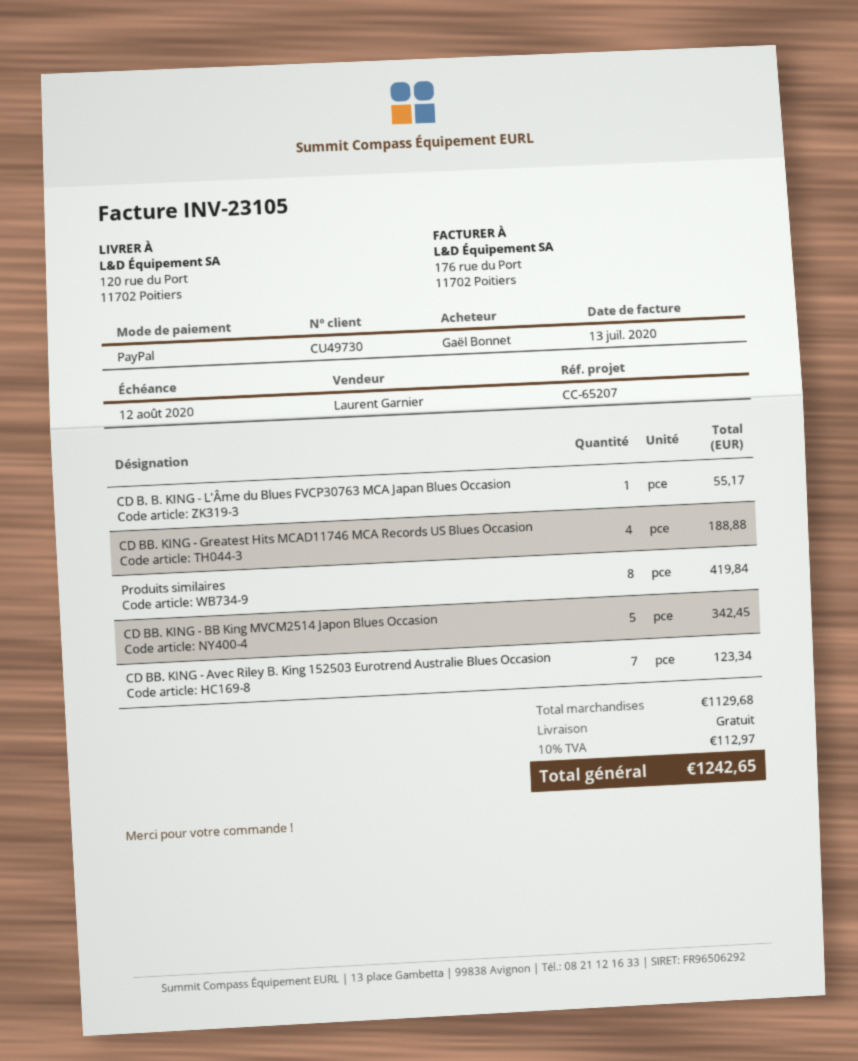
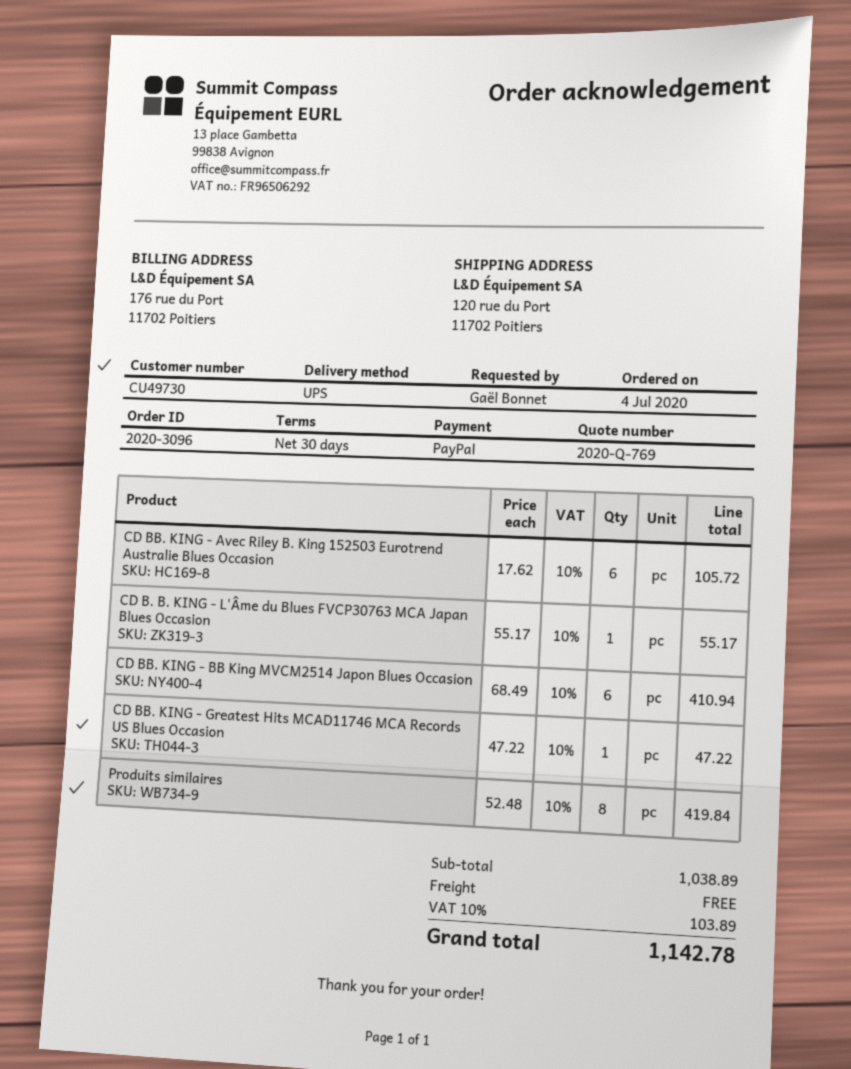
CD BB. KING - Greatest Hits MCAD11746 MCA Records US Blues Occasion: 4 for 188.88 -> 1 for 47.22
CD BB. KING - BB King MVCM2514 Japon Blues Occasion: 5 for 342.45 -> 6 for 410.94
CD BB. KING - Avec Riley B. King 152503 Eurotrend Australie Blues Occasion: 7 for 123.34 -> 6 for 105.72
subtotal: 1129.68 -> 1038.89
tax: 10% = 112.97 -> 10% = 103.89
total: 1242.65 -> 1142.78

